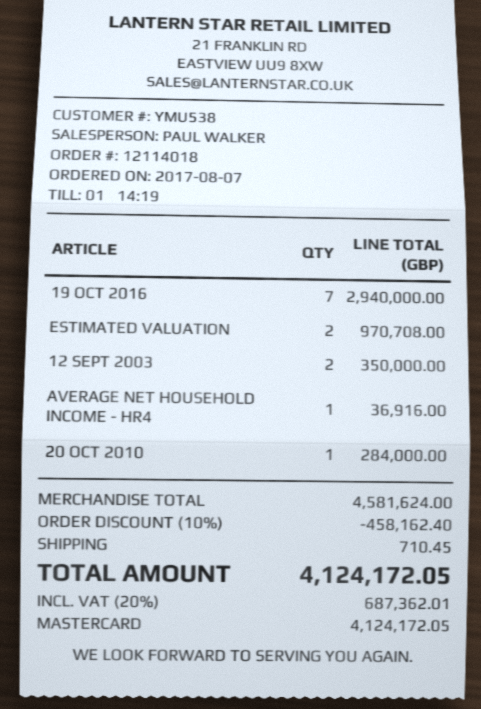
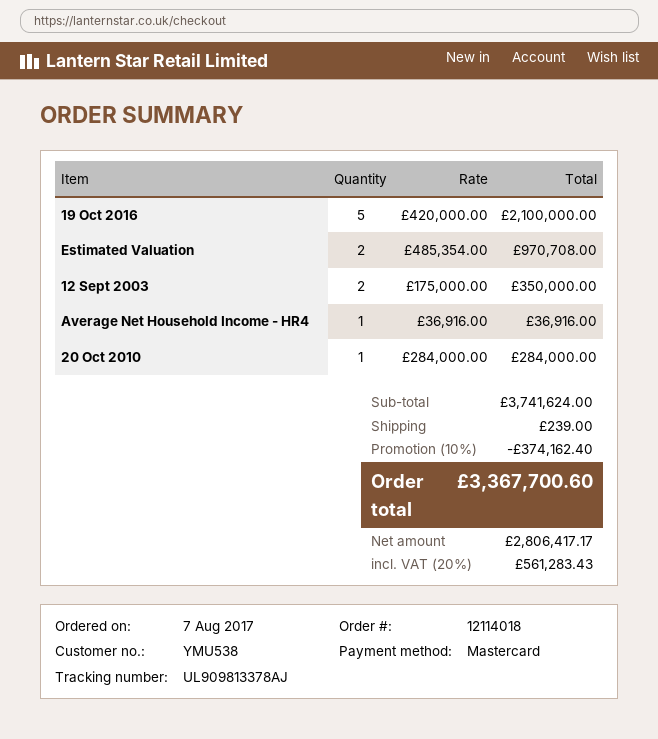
19 OCT 2016: 7 for 2940000.00 -> 5 for 2100000.00
subtotal: 4581624.00 -> 3741624.00
discount: 10% = 458162.40 -> 10% = 374162.40
shipping: 710.45 -> 239.00
tax: 20% = 687362.01 -> 20% = 561283.43
total: 4124172.05 -> 3367700.60

